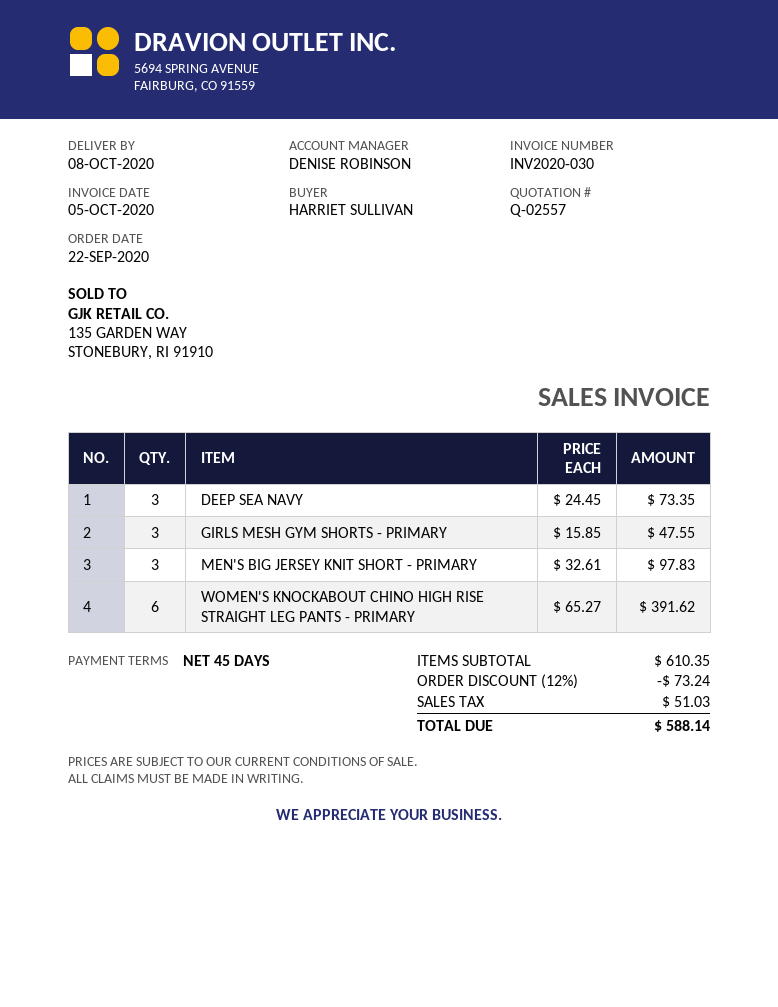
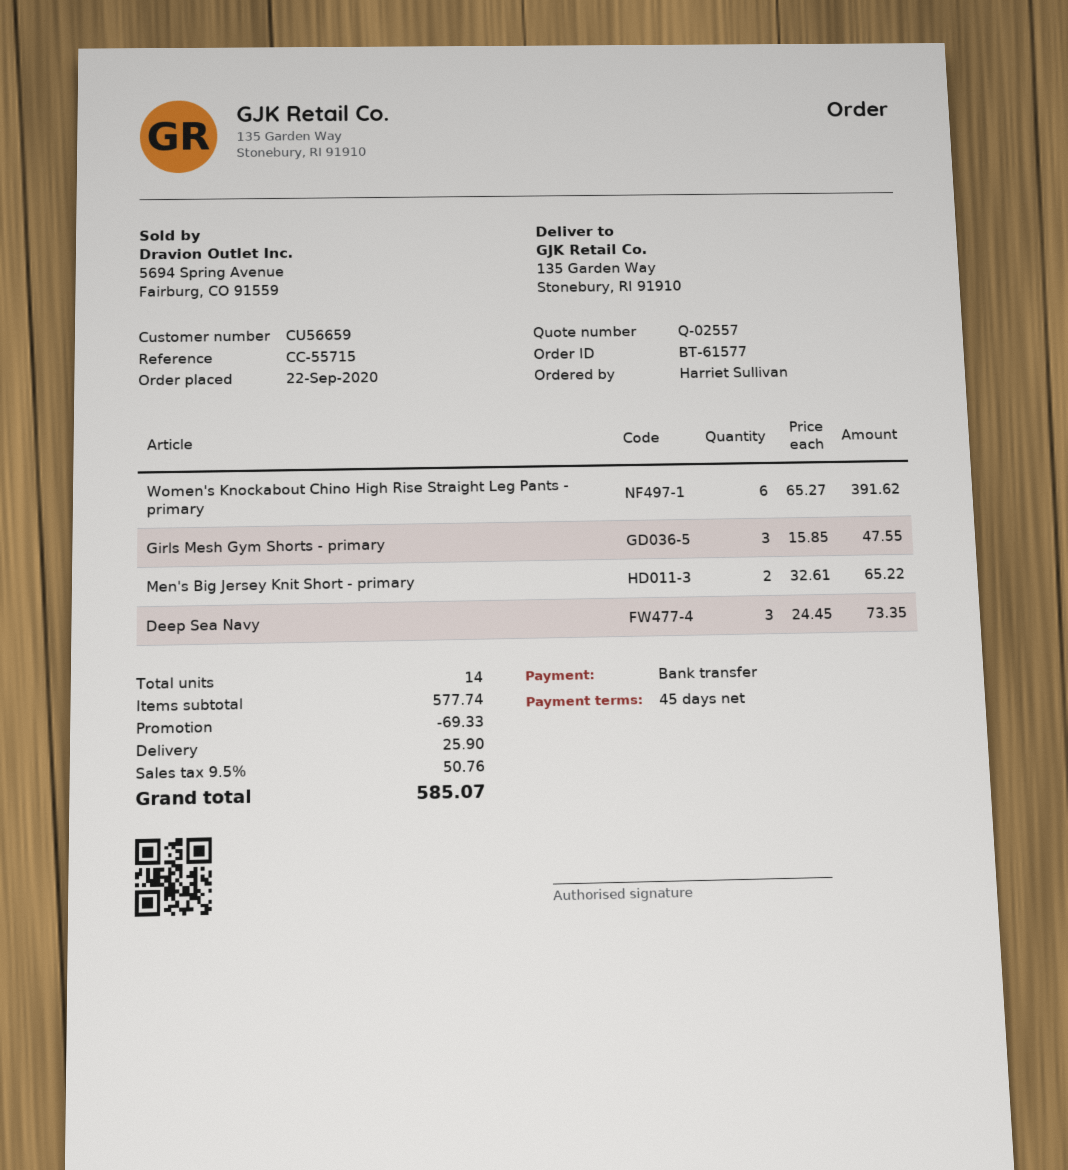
MEN'S BIG JERSEY KNIT SHORT - PRIMARY: 3 x 32.61 = 97.83 -> 2 x 32.61 = 65.22
subtotal: 610.35 -> 577.74
discount: 73.24 -> 69.33
shipping: none -> 25.90
tax: 51.03 -> 50.76
total: 588.14 -> 585.07

